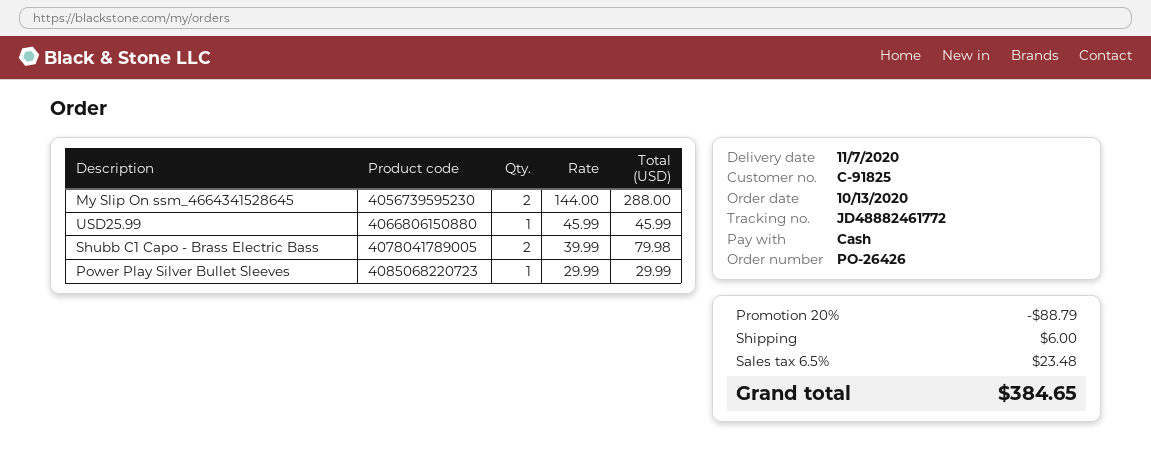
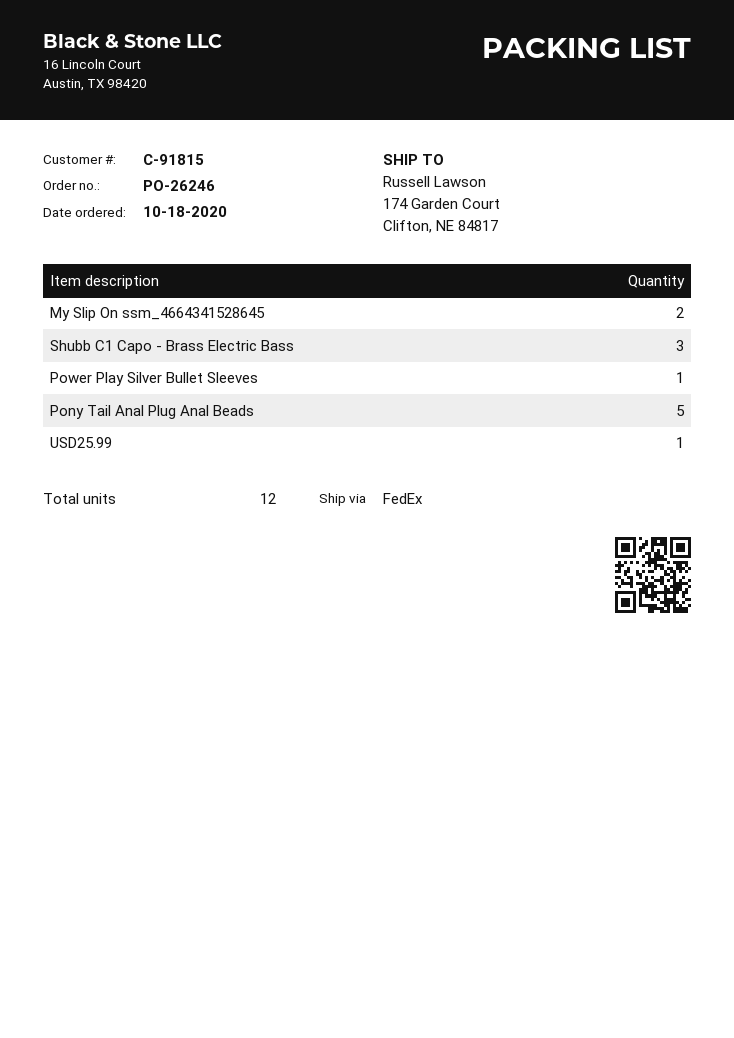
order number: PO-26426 -> PO-26246
order date: 2020-10-13 -> 2020-10-18
customer number: C-91825 -> C-91815
Shubb C1 Capo - Brass Electric Bass: 2 -> 3
Pony Tail Anal Plug Anal Beads: none -> 5

